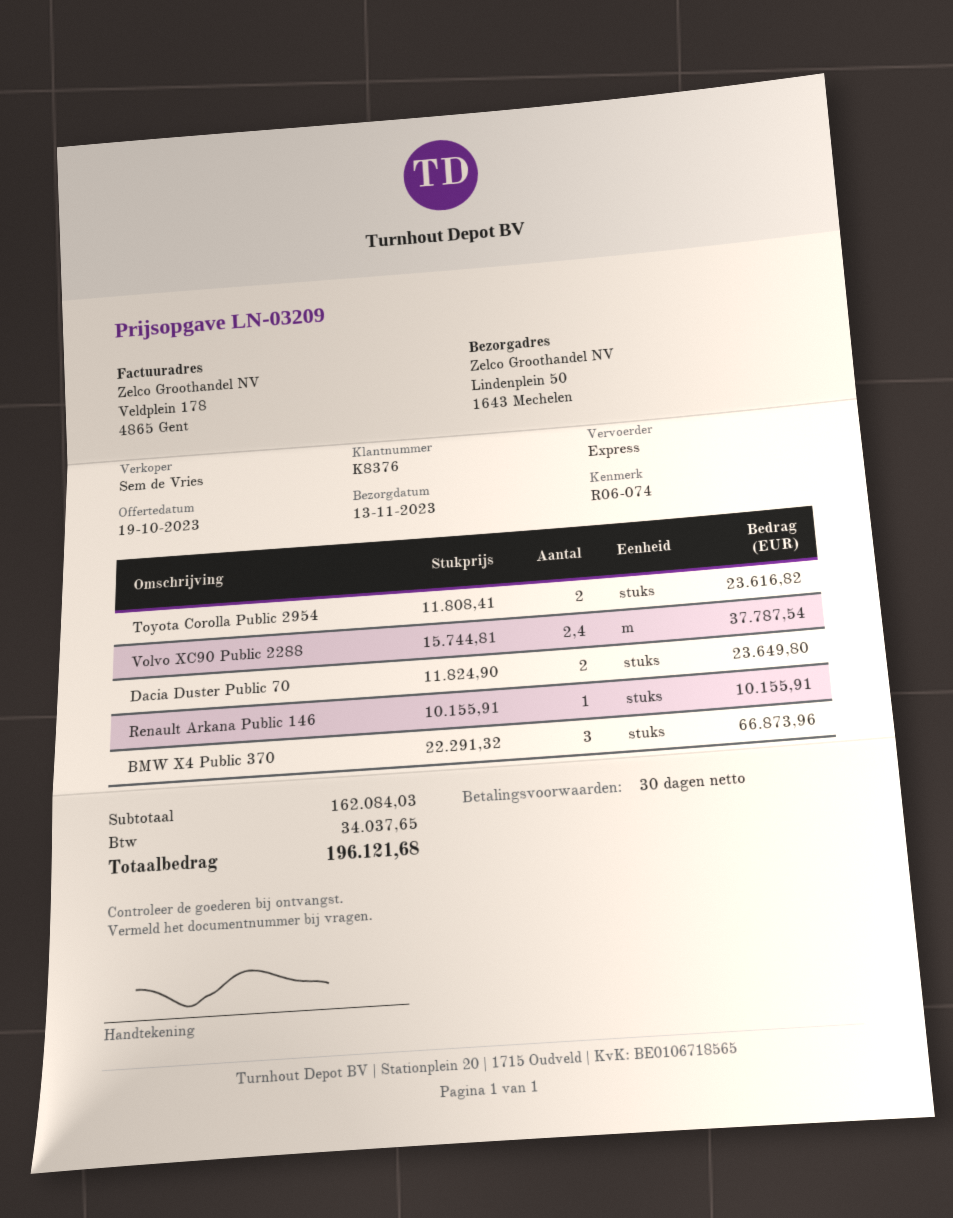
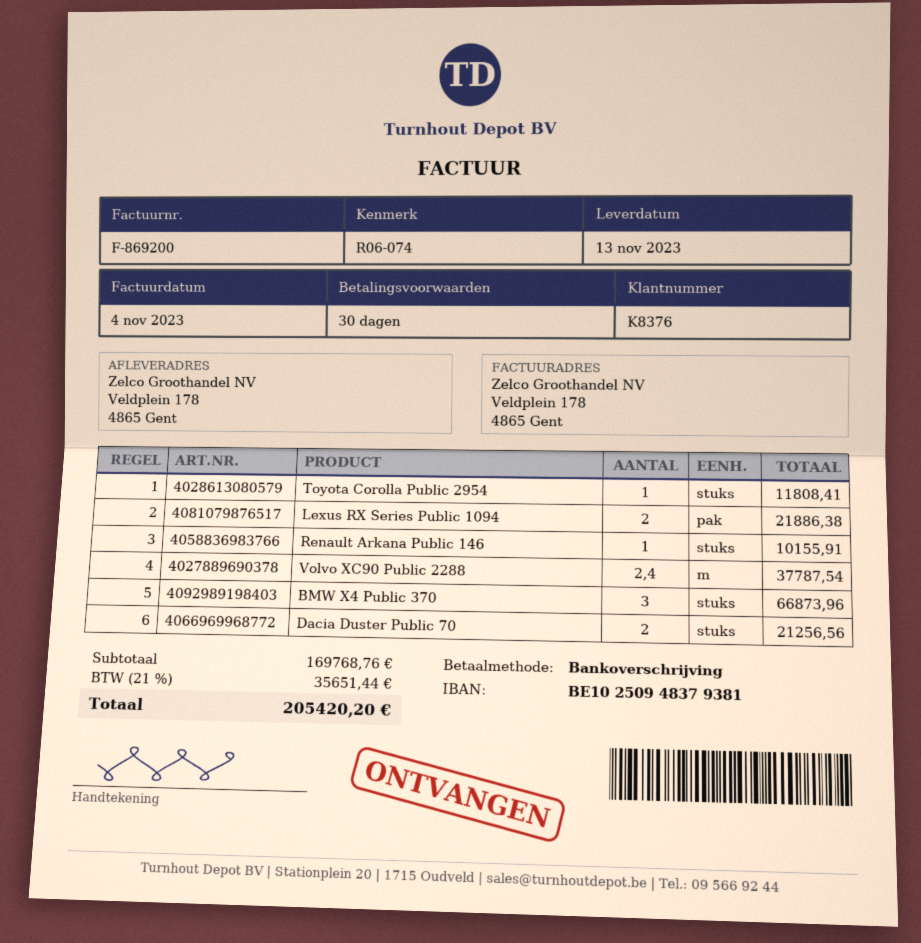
ship to: Lindenplein 50, 1643 Mechelen -> Veldplein 178, 4865 Gent
Toyota Corolla Public 2954: 2 for 23616.82 -> 1 for 11808.41
Dacia Duster Public 70: 2 for 23649.80 -> 2 for 21256.56
Lexus RX Series Public 1094: none -> 2 for 21886.38
subtotal: 162084.03 -> 169768.76
tax: 34037.65 -> 35651.44
total: 196121.68 -> 205420.20

